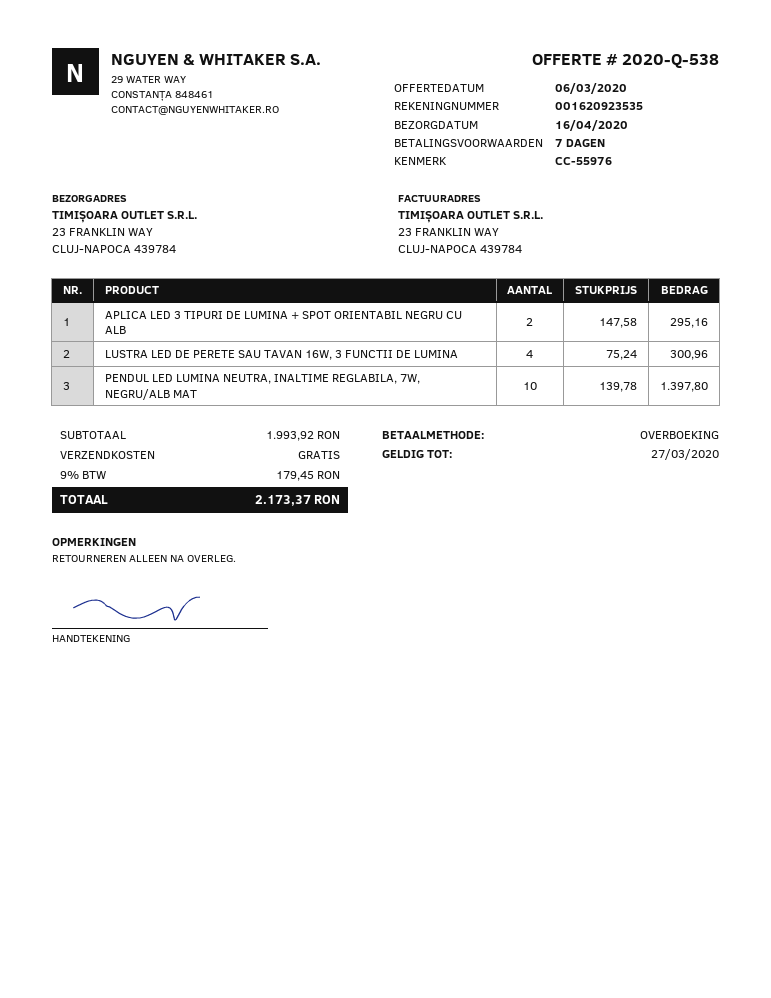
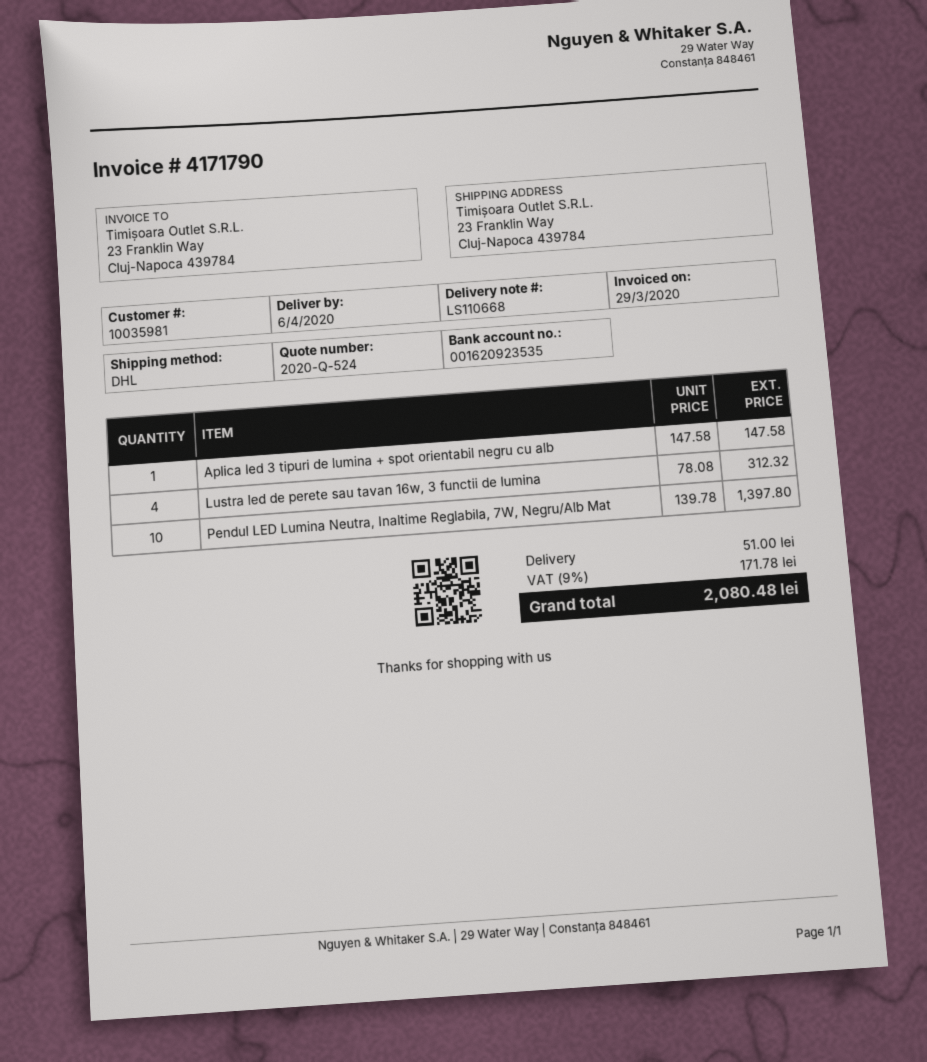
quote number: 2020-Q-538 -> 2020-Q-524
delivery date: 2020-04-16 -> 2020-04-06
APLICA LED 3 TIPURI DE LUMINA + SPOT ORIENTABIL NEGRU CU ALB: 2 x 147.58 = 295.16 -> 1 x 147.58 = 147.58
LUSTRA LED DE PERETE SAU TAVAN 16W, 3 FUNCTII DE LUMINA: 4 x 75.24 = 300.96 -> 4 x 78.08 = 312.32
shipping: 0.00 -> 51.00
tax: 9% = 179.45 -> 9% = 171.78
total: 2173.37 -> 2080.48

